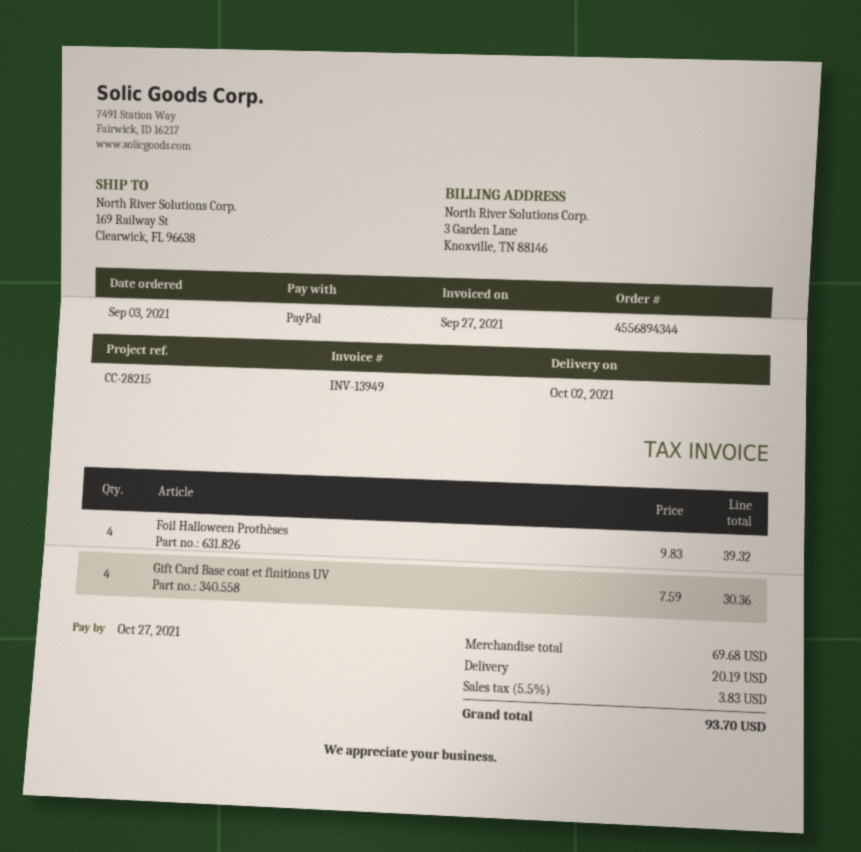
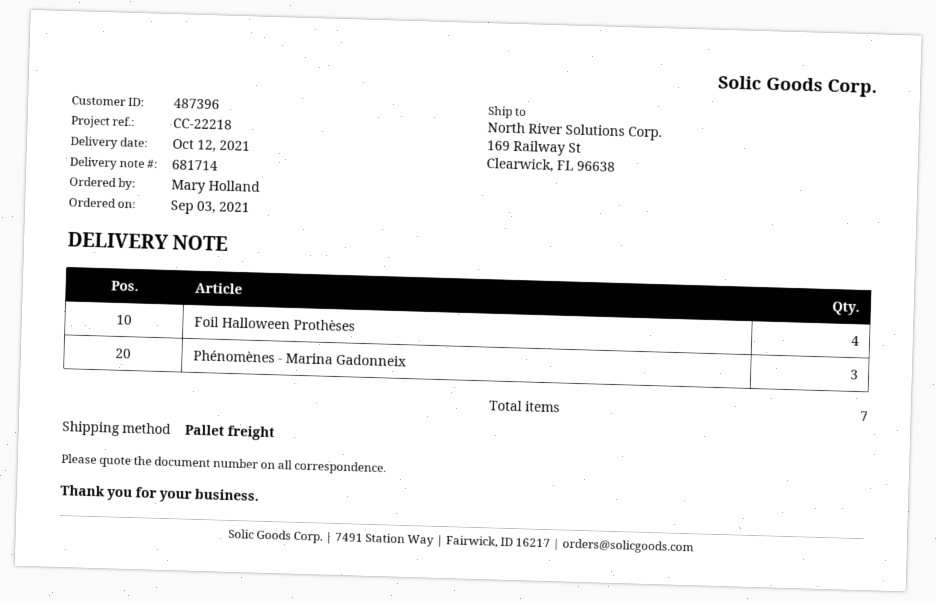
delivery date: 2021-10-02 -> 2021-10-12
reference: CC-28215 -> CC-22218
Gift Card Base coat et finitions UV: 4 -> none
Phénomènes - Marina Gadonneix: none -> 3

